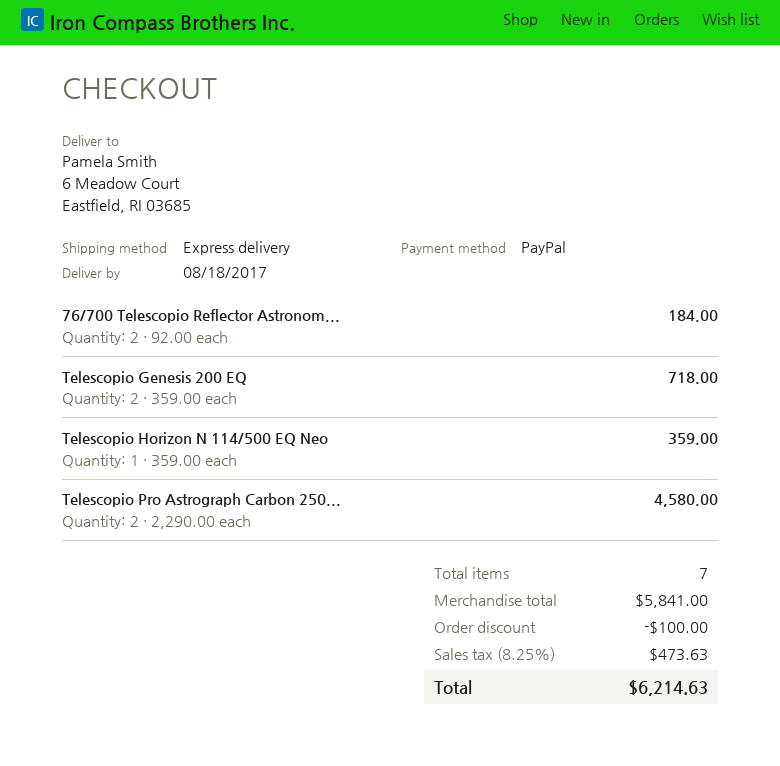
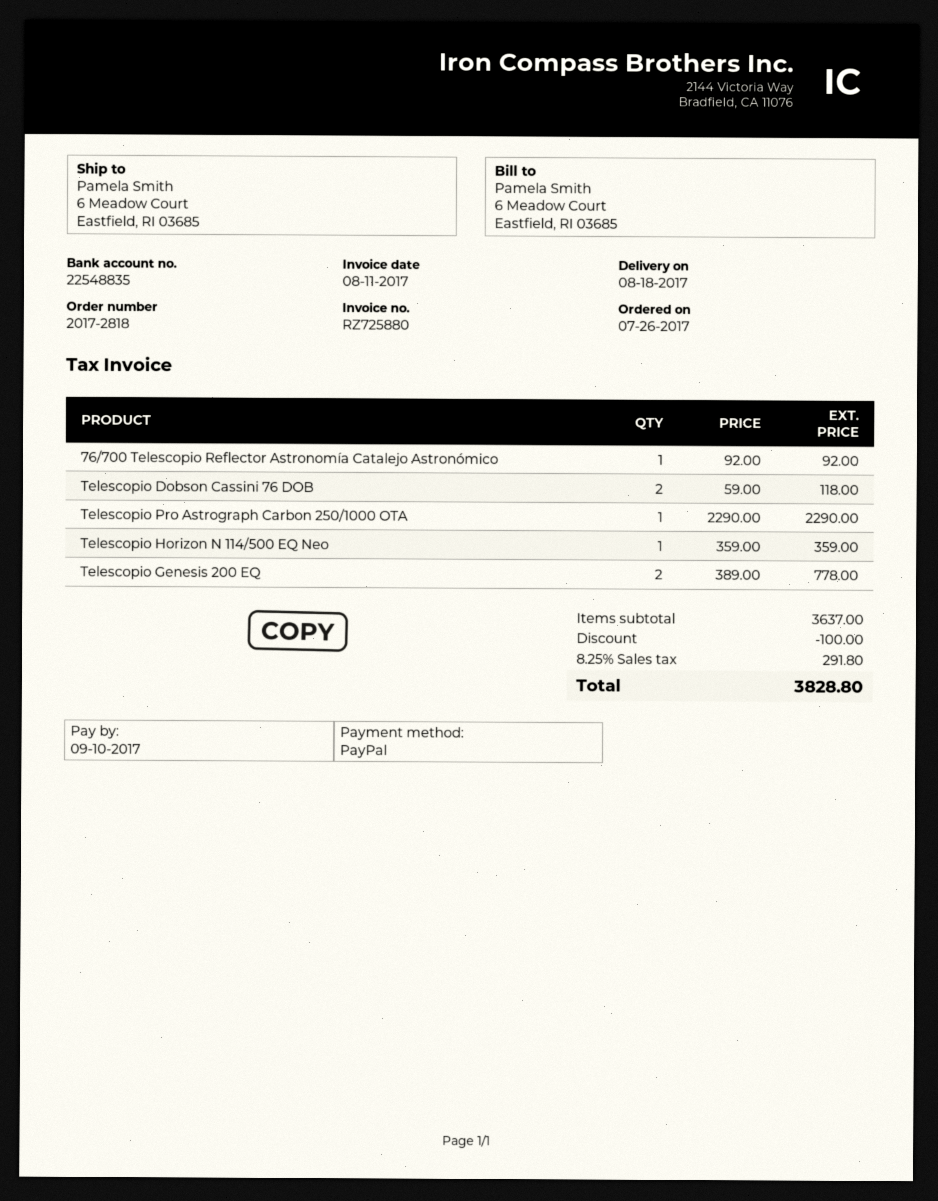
76/700 Telescopio Reflector Astronom...: 2 x 92.00 = 184.00 -> 1 x 92.00 = 92.00
Telescopio Genesis 200 EQ: 2 x 359.00 = 718.00 -> 2 x 389.00 = 778.00
Telescopio Pro Astrograph Carbon 250...: 2 x 2290.00 = 4580.00 -> 1 x 2290.00 = 2290.00
Telescopio Dobson Cassini 76 DOB: none -> 2 x 59.00 = 118.00
subtotal: 5841.00 -> 3637.00
tax: 8.25% = 473.63 -> 8.25% = 291.80
total: 6214.63 -> 3828.80

